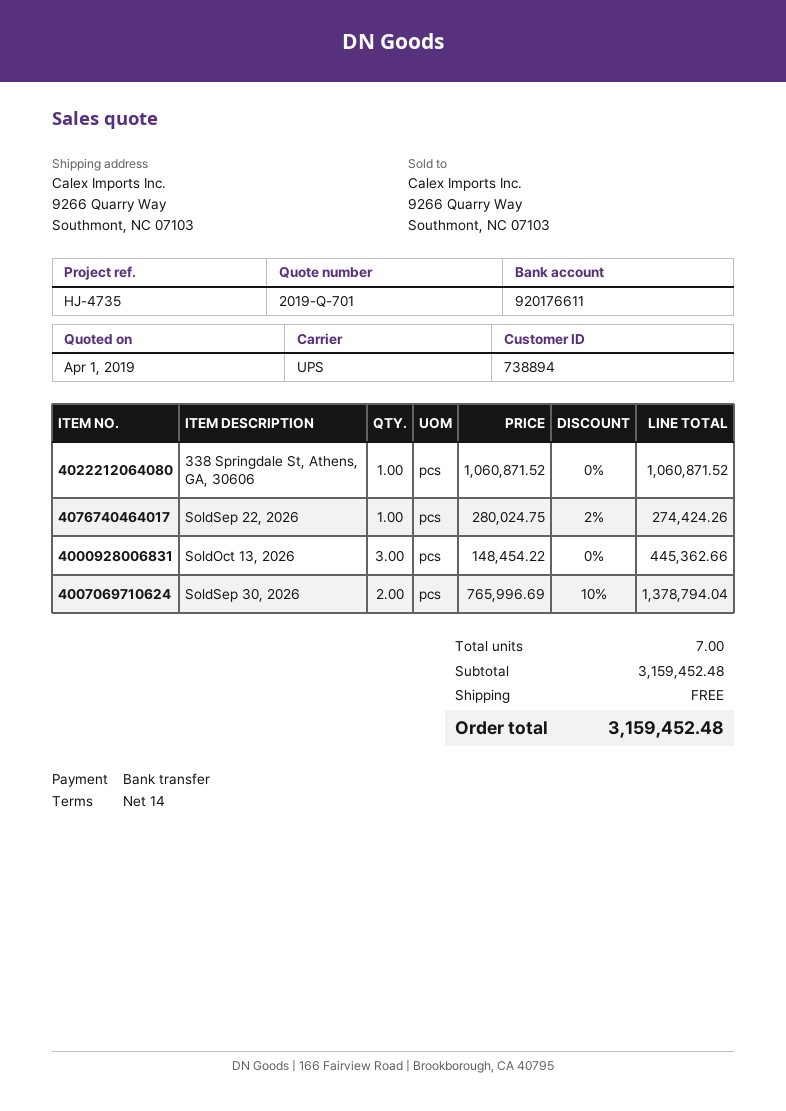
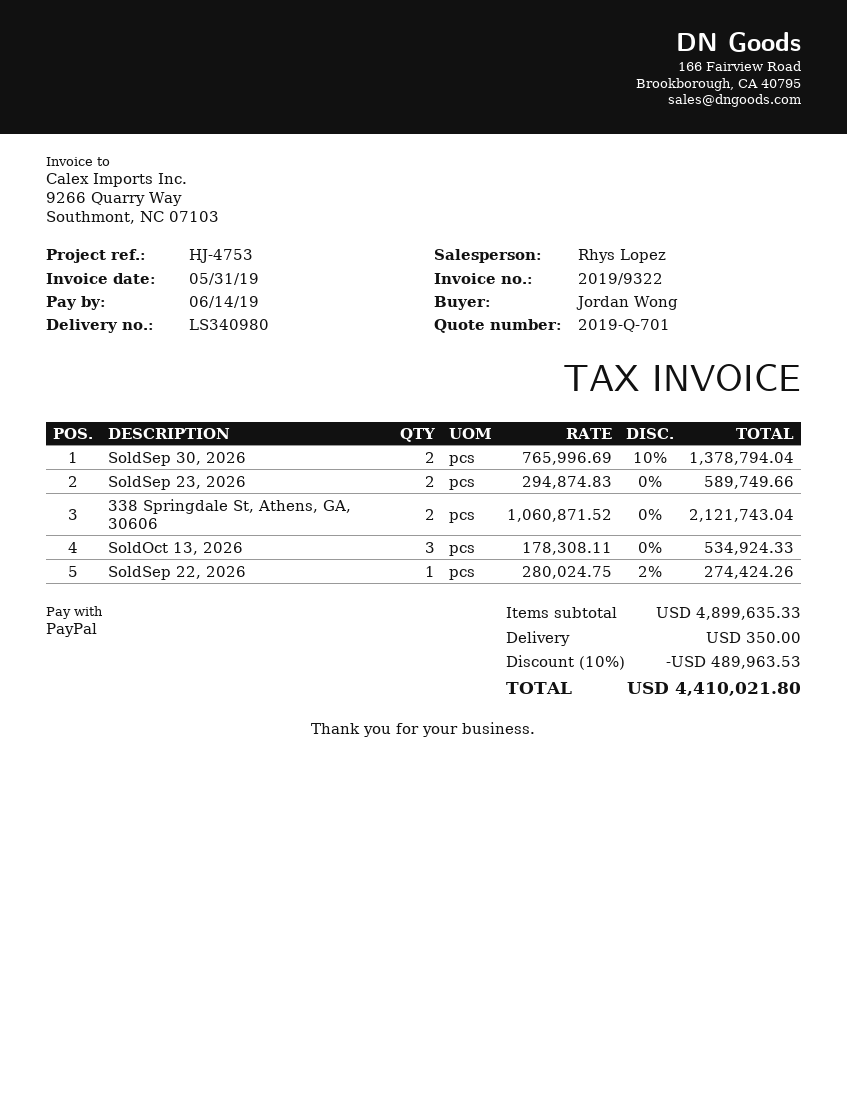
reference: HJ-4735 -> HJ-4753
payment method: bank transfer -> PayPal
338 Springdale St, Athens, GA, 30606: 1 x 1060871.52 = 1060871.52 -> 2 x 1060871.52 = 2121743.04
SoldOct 13, 2026: 3 x 148454.22 = 445362.66 -> 3 x 178308.11 = 534924.33
SoldSep 23, 2026: none -> 2 x 294874.83 = 589749.66
subtotal: 3159452.48 -> 4899635.33
discount: none -> 10% = 489963.53
shipping: 0.00 -> 350.00
total: 3159452.48 -> 4410021.80

